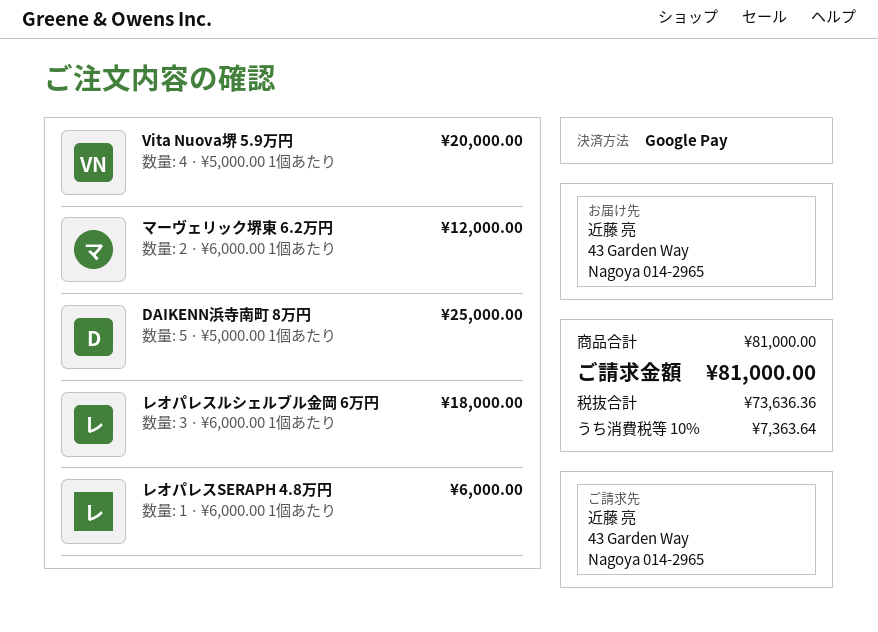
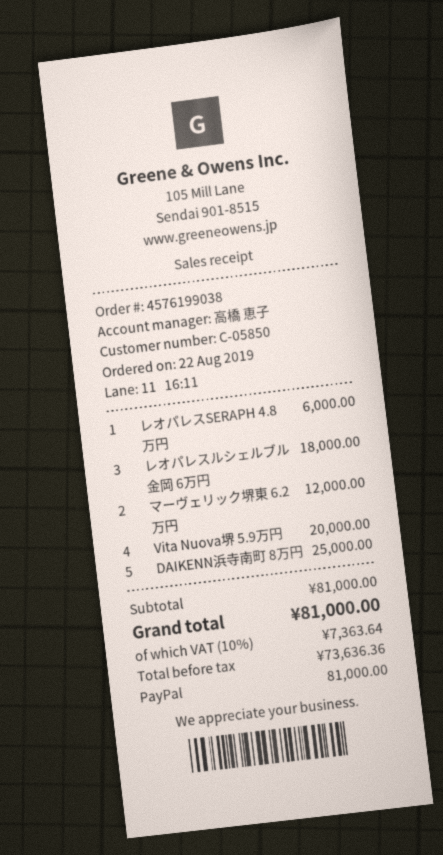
payment method: Google Pay -> PayPal

